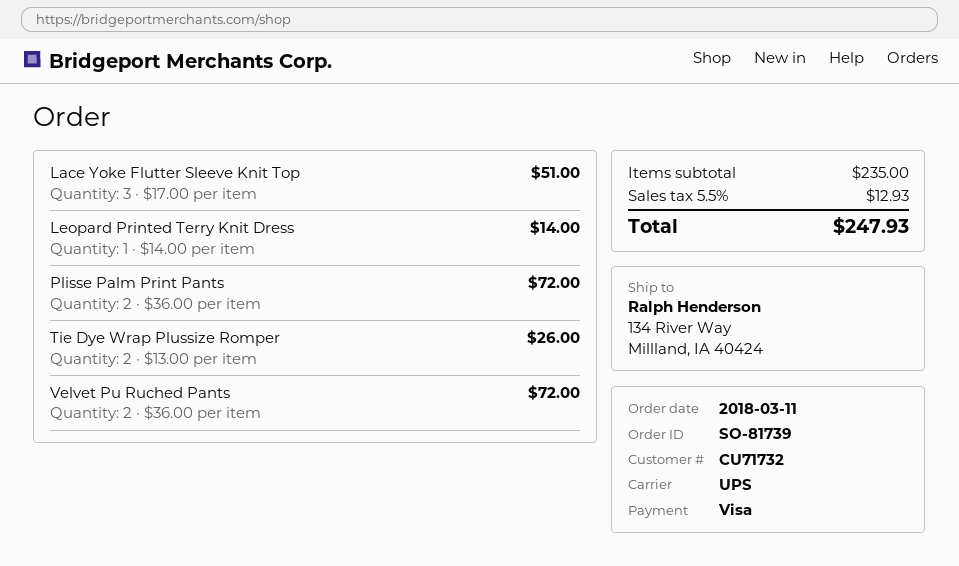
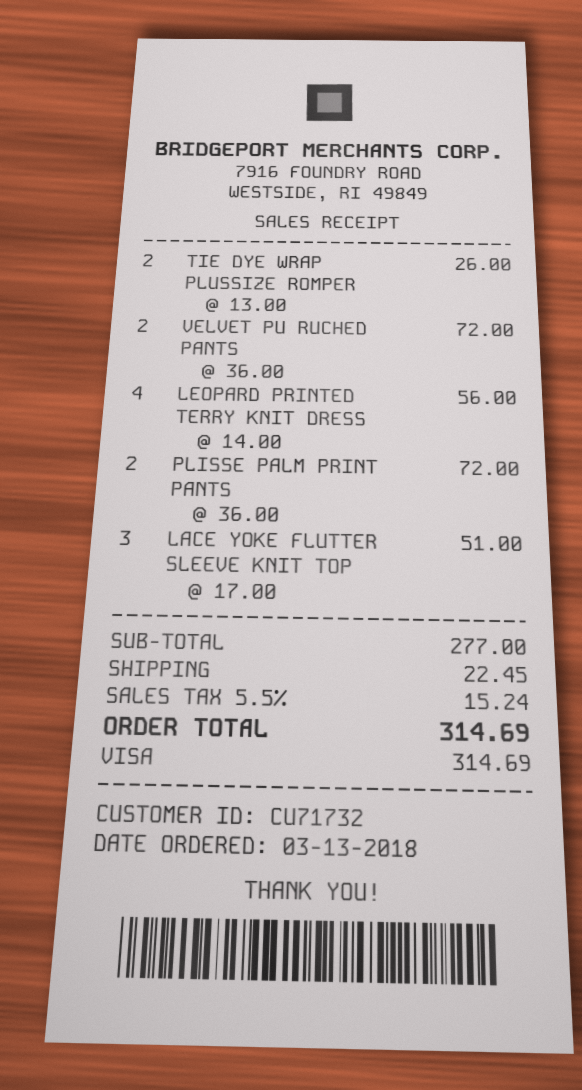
order date: 2018-03-11 -> 2018-03-13
Leopard Printed Terry Knit Dress: 1 x 14.00 = 14.00 -> 4 x 14.00 = 56.00
subtotal: 235.00 -> 277.00
shipping: none -> 22.45
tax: 5.5% = 12.93 -> 5.5% = 15.24
total: 247.93 -> 314.69

